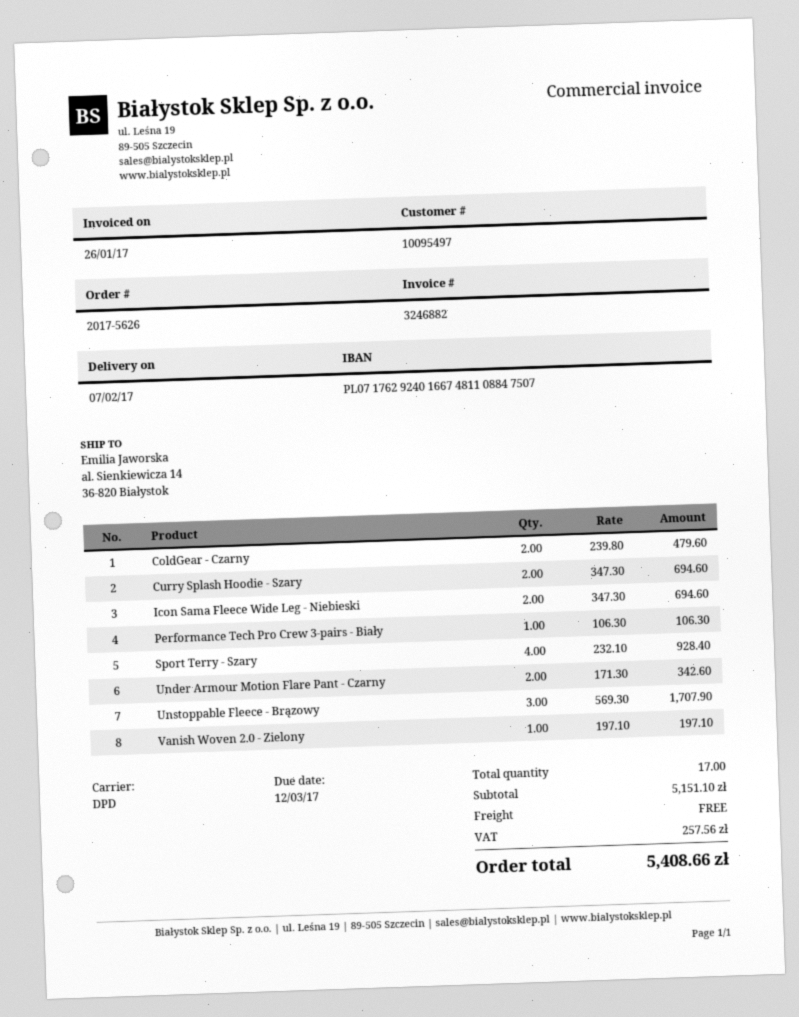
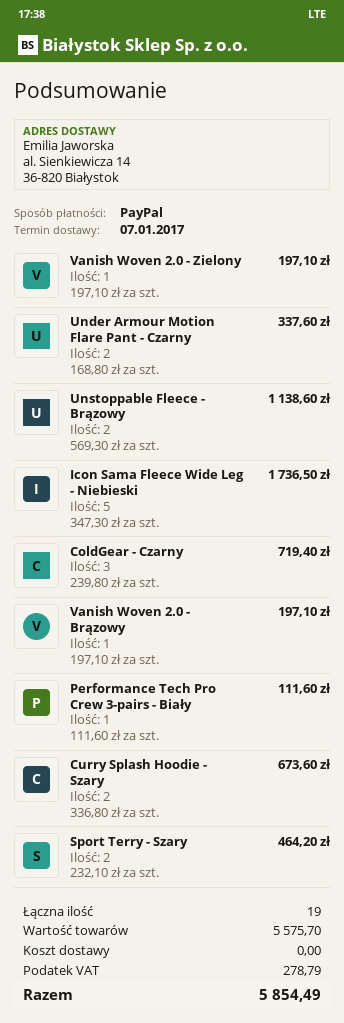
delivery date: 2017-02-07 -> 2017-01-07
ColdGear - Czarny: 2 x 239.80 = 479.60 -> 3 x 239.80 = 719.40
Curry Splash Hoodie - Szary: 2 x 347.30 = 694.60 -> 2 x 336.80 = 673.60
Icon Sama Fleece Wide Leg - Niebieski: 2 x 347.30 = 694.60 -> 5 x 347.30 = 1736.50
Performance Tech Pro Crew 3-pairs - Biały: 1 x 106.30 = 106.30 -> 1 x 111.60 = 111.60
Sport Terry - Szary: 4 x 232.10 = 928.40 -> 2 x 232.10 = 464.20
Under Armour Motion Flare Pant - Czarny: 2 x 171.30 = 342.60 -> 2 x 168.80 = 337.60
Unstoppable Fleece - Brązowy: 3 x 569.30 = 1707.90 -> 2 x 569.30 = 1138.60
Vanish Woven 2.0 - Brązowy: none -> 1 x 197.10 = 197.10
total quantity: 17 -> 19
subtotal: 5151.10 -> 5575.70
tax: 257.56 -> 278.79
total: 5408.66 -> 5854.49

